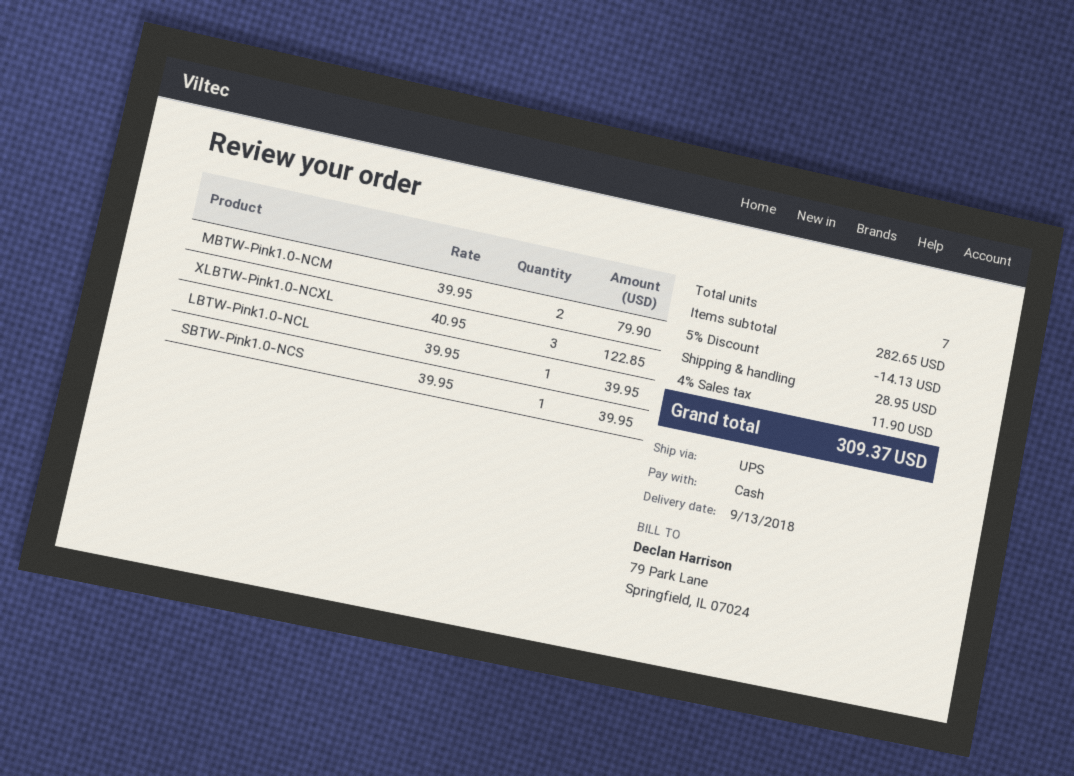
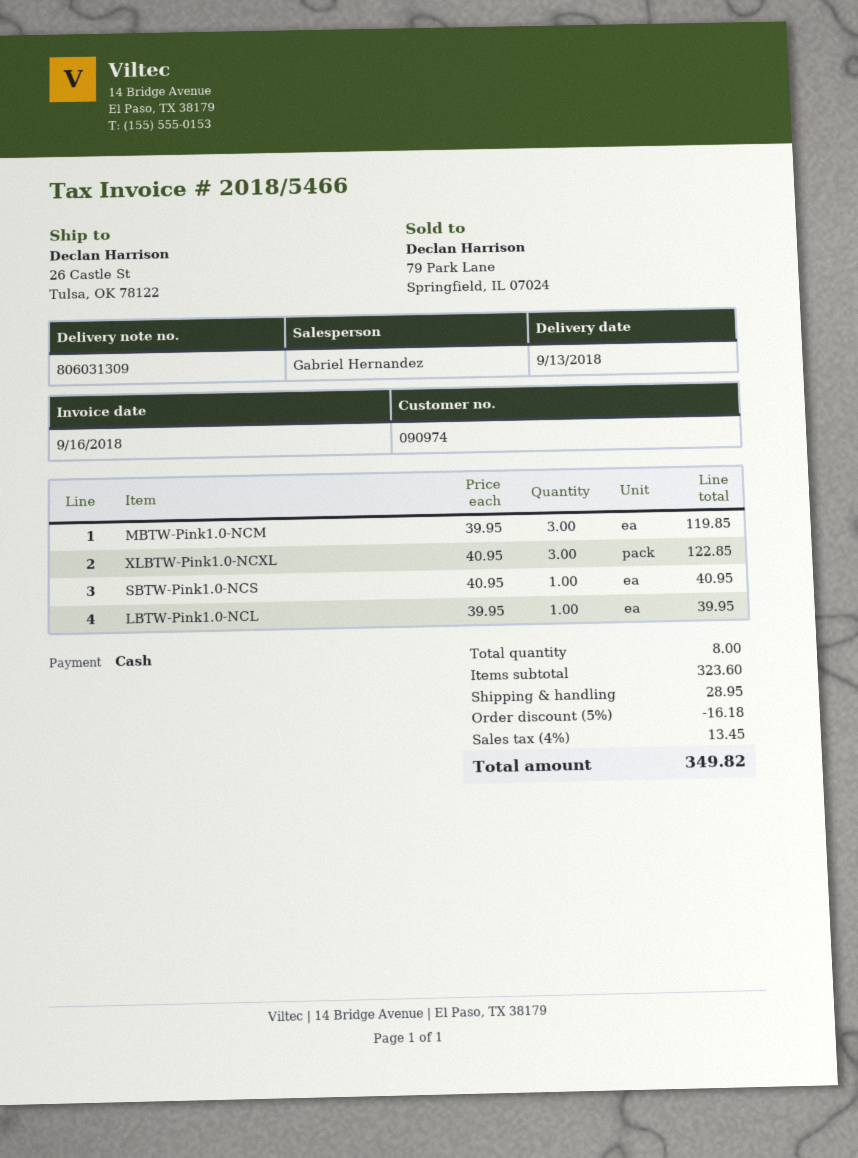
MBTW-Pink1.0-NCM: 2 x 39.95 = 79.90 -> 3 x 39.95 = 119.85
SBTW-Pink1.0-NCS: 1 x 39.95 = 39.95 -> 1 x 40.95 = 40.95
total quantity: 7 -> 8
subtotal: 282.65 -> 323.60
discount: 5% = 14.13 -> 5% = 16.18
tax: 4% = 11.90 -> 4% = 13.45
total: 309.37 -> 349.82

